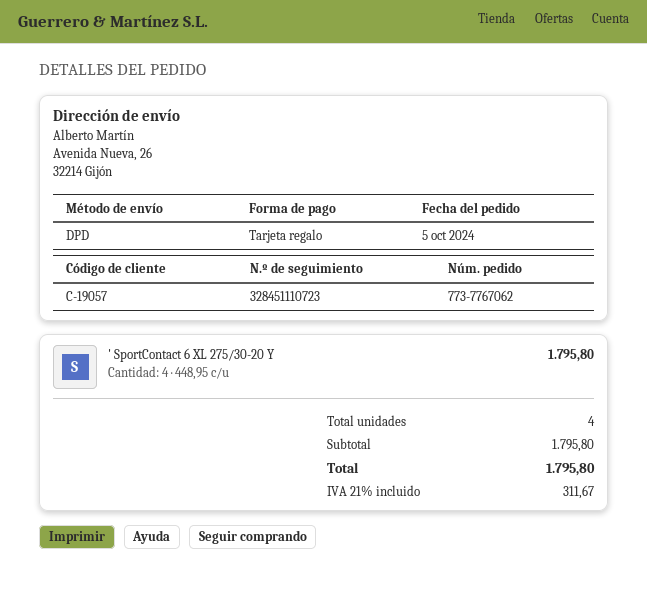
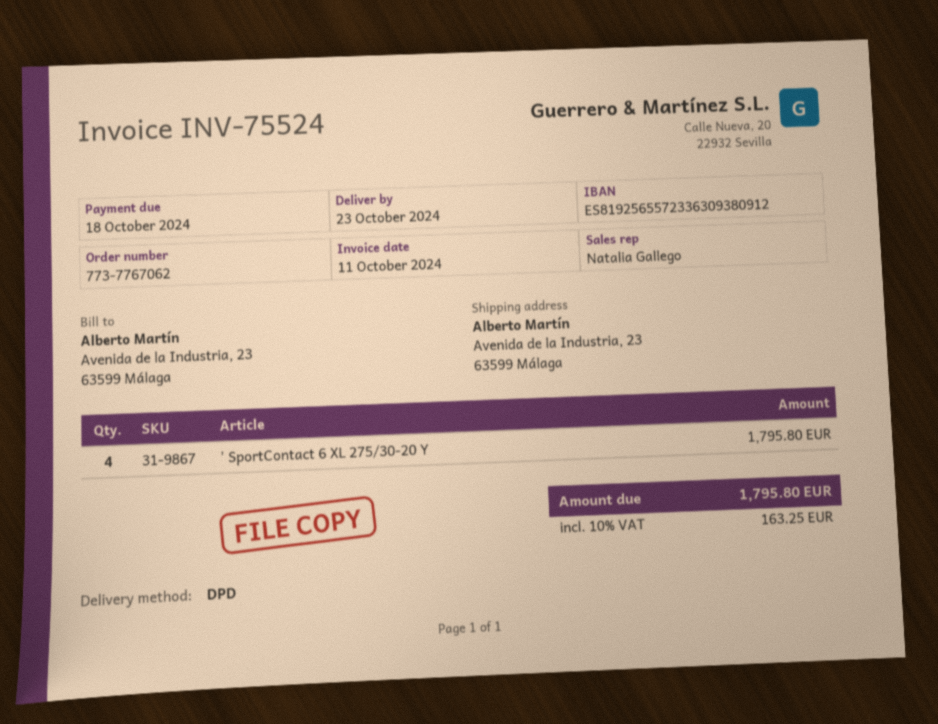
ship to: Avenida Nueva, 26, 32214 Gijón -> Avenida de la Industria, 23, 63599 Málaga
tax: 21% = 311.67 -> 10% = 163.25

